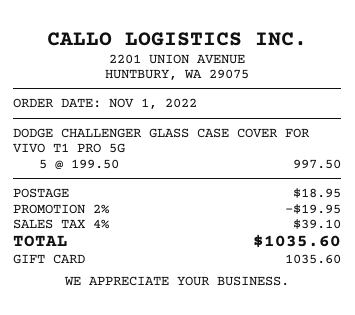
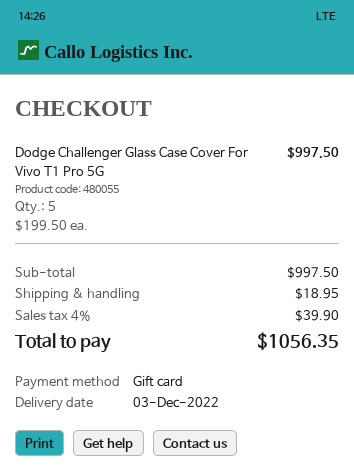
discount: 2% = 19.95 -> none
tax: 4% = 39.10 -> 4% = 39.90
total: 1035.60 -> 1056.35

